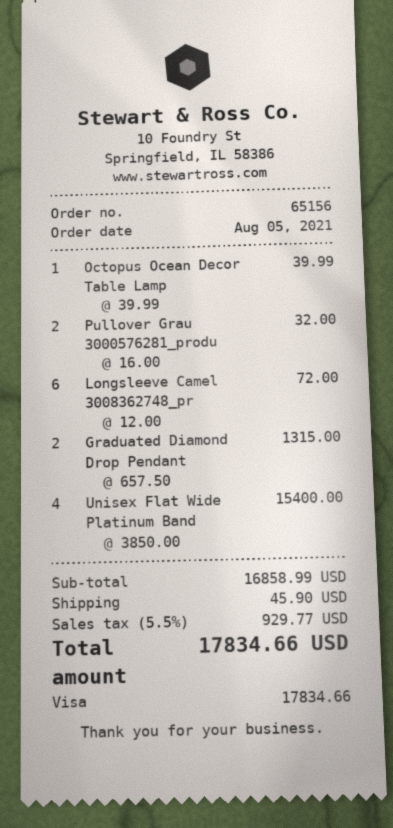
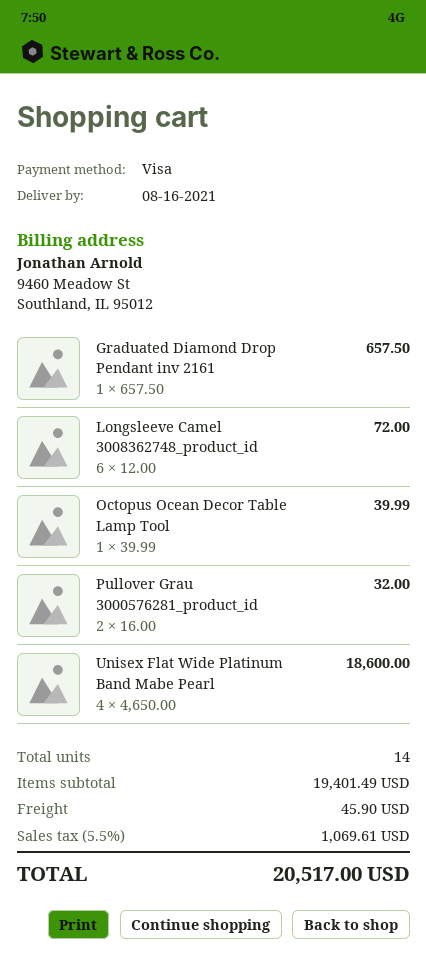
Graduated Diamond Drop Pendant: 2 x 657.50 = 1315.00 -> 1 x 657.50 = 657.50
Unisex Flat Wide Platinum Band: 4 x 3850.00 = 15400.00 -> 4 x 4650.00 = 18600.00
subtotal: 16858.99 -> 19401.49
tax: 5.5% = 929.77 -> 5.5% = 1069.61
total: 17834.66 -> 20517.00

